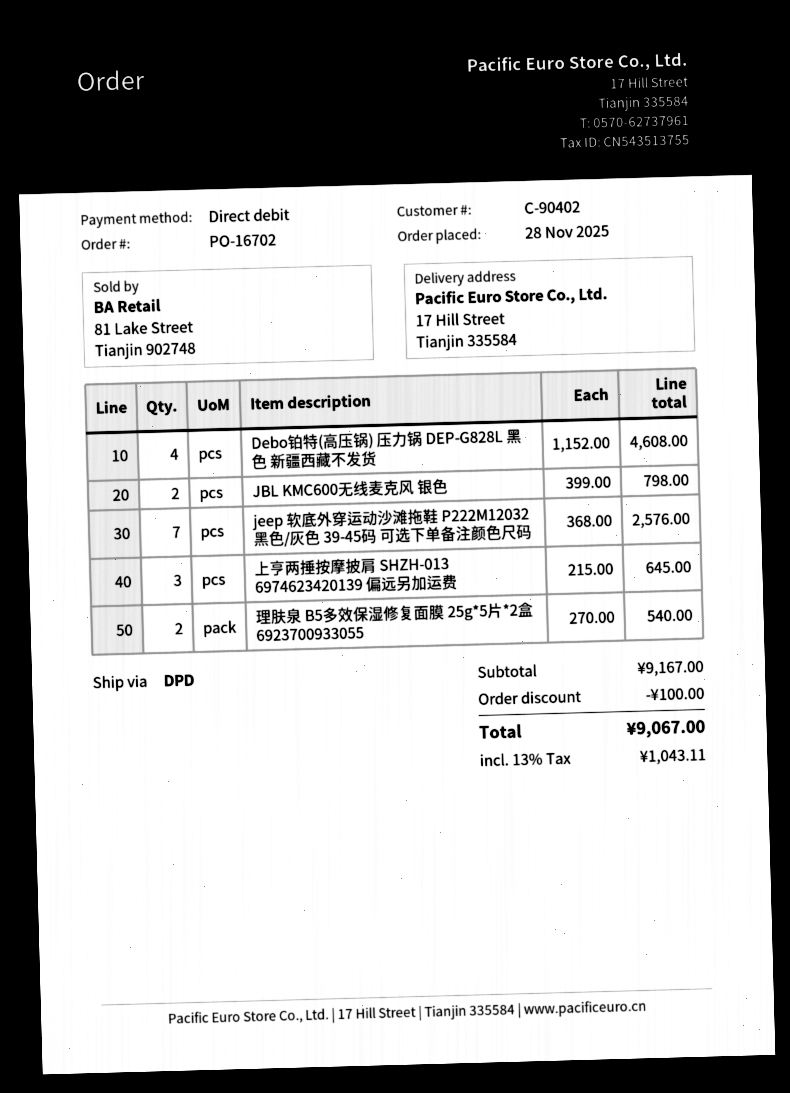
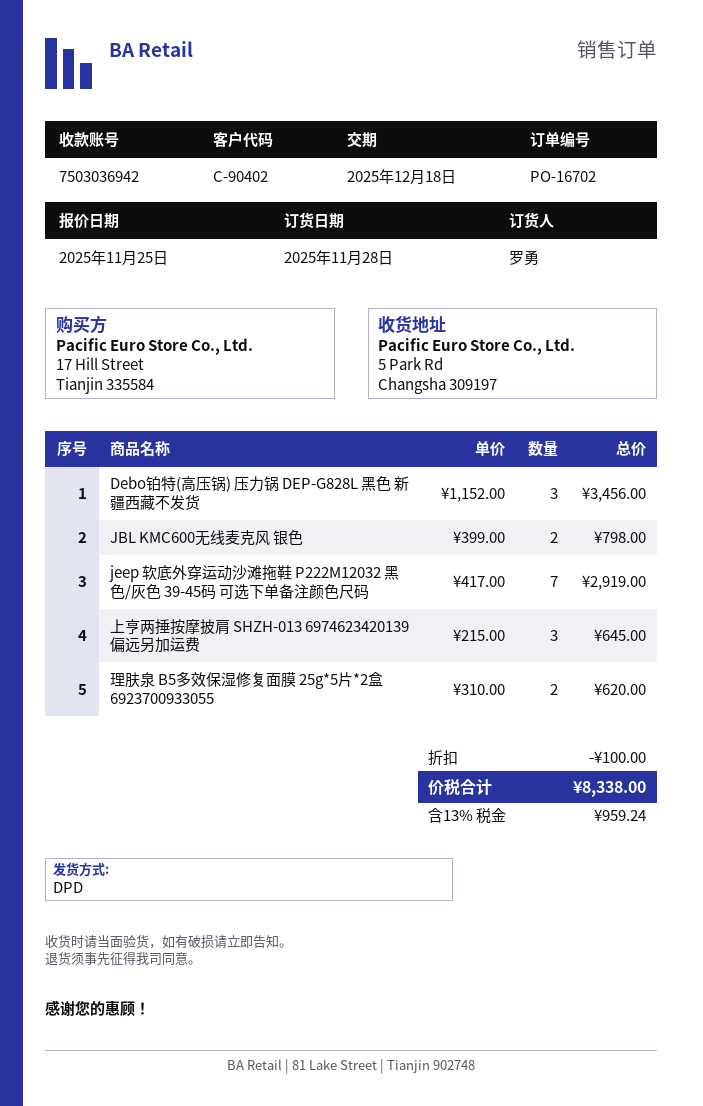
ship to: 17 Hill Street, Tianjin 335584 -> 5 Park Rd, Changsha 309197
Debo铂特(高压锅) 压力锅 DEP-G828L 黑色 新疆西藏不发货: 4 x 1152.00 = 4608.00 -> 3 x 1152.00 = 3456.00
jeep 软底外穿运动沙滩拖鞋 P222M12032 黑色/灰色 39-45码 可选下单备注颜色尺码: 7 x 368.00 = 2576.00 -> 7 x 417.00 = 2919.00
理肤泉 B5多效保湿修复面膜 25g*5片*2盒 6923700933055: 2 x 270.00 = 540.00 -> 2 x 310.00 = 620.00
tax: 13% = 1043.11 -> 13% = 959.24
total: 9067.00 -> 8338.00

